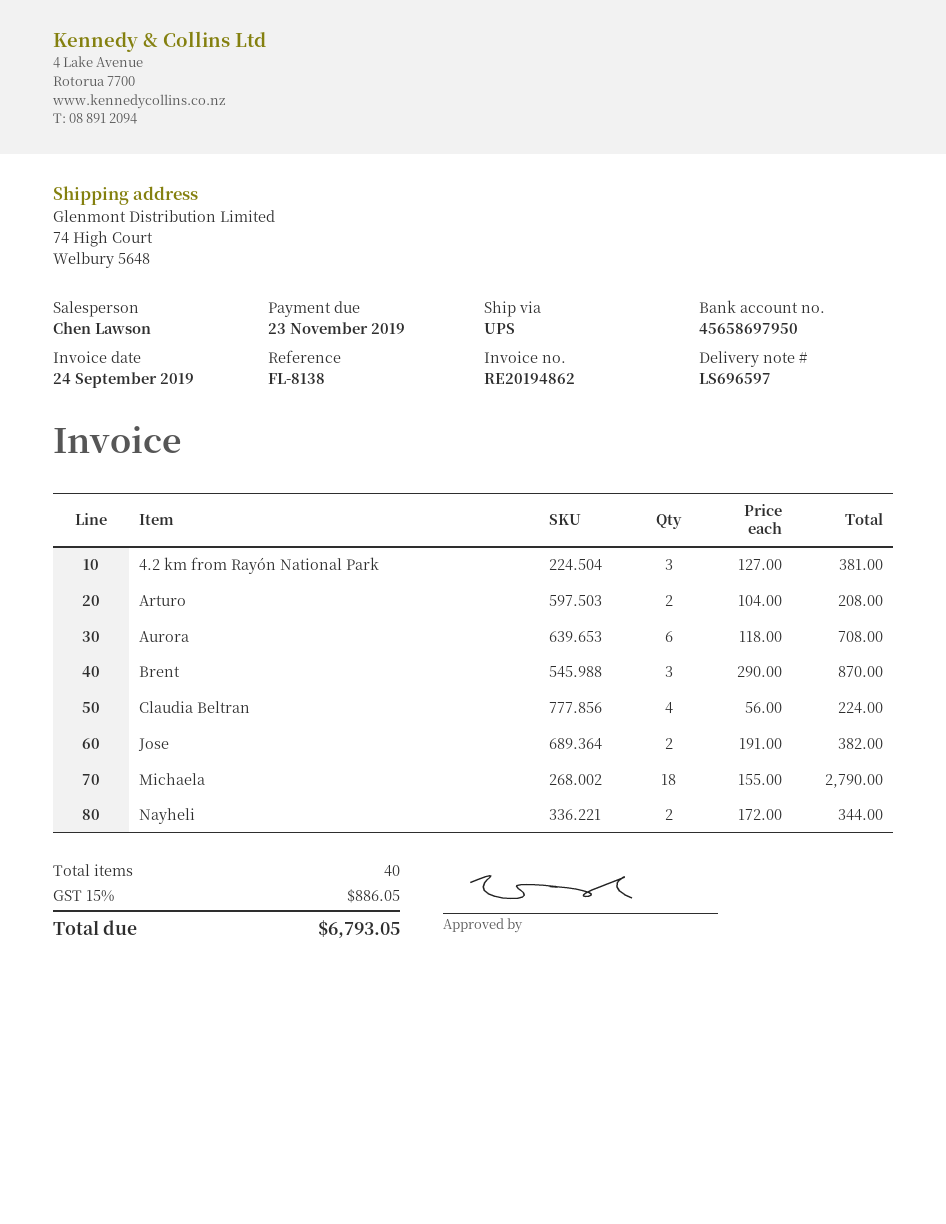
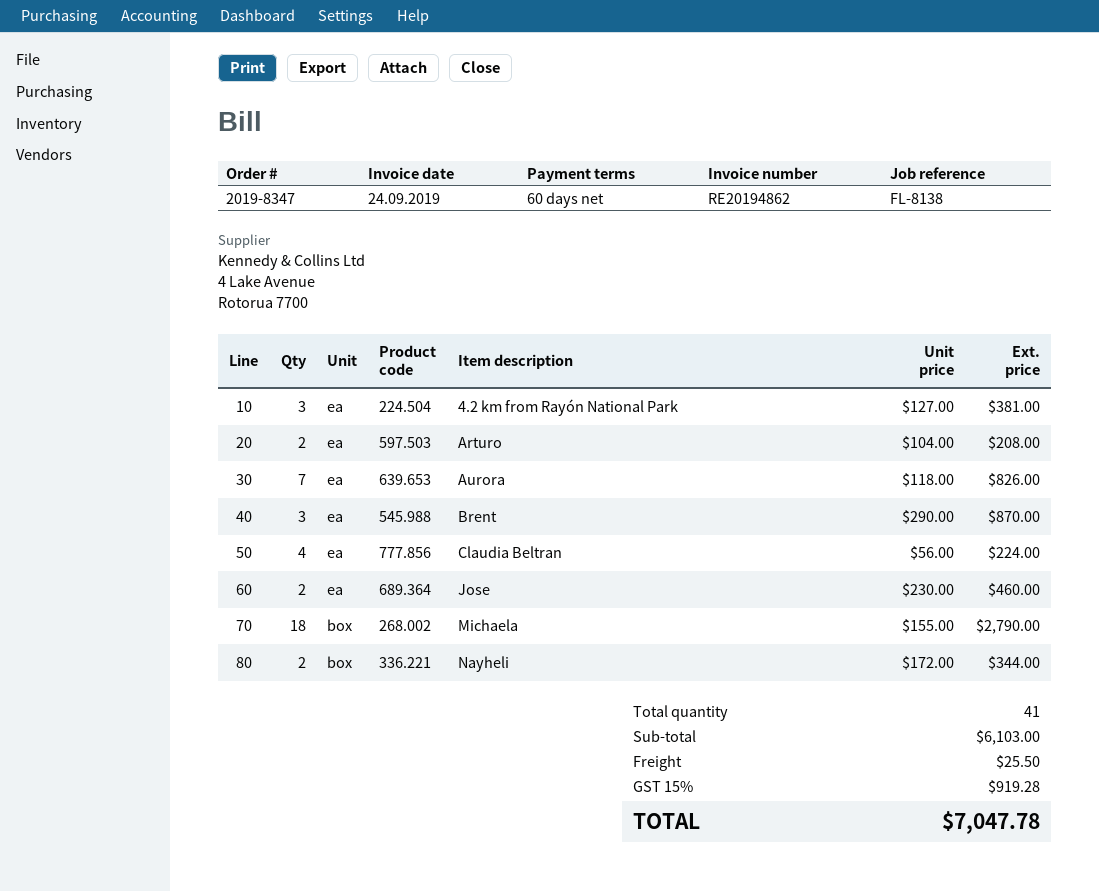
Aurora: 6 x 118.00 = 708.00 -> 7 x 118.00 = 826.00
Jose: 2 x 191.00 = 382.00 -> 2 x 230.00 = 460.00
total quantity: 40 -> 41
shipping: none -> 25.50
tax: 15% = 886.05 -> 15% = 919.28
total: 6793.05 -> 7047.78

